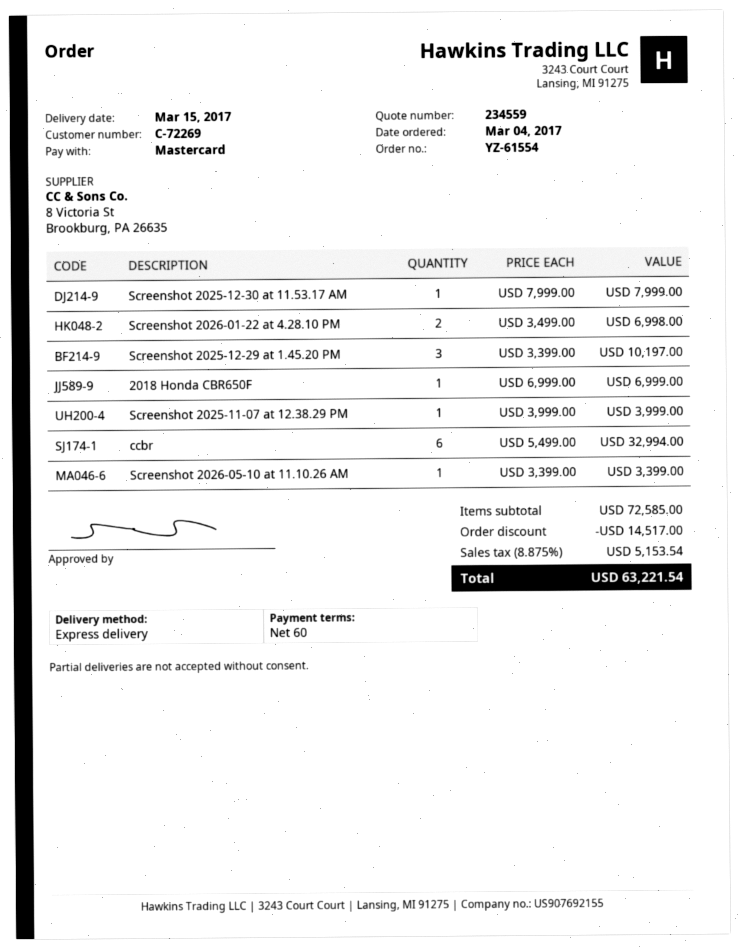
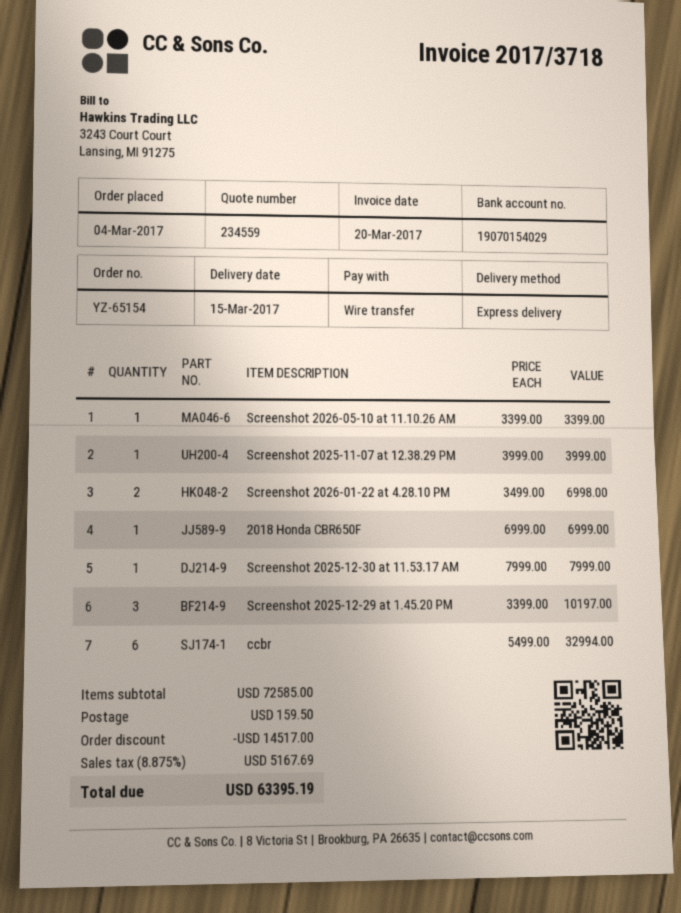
order number: YZ-61554 -> YZ-65154
payment method: Mastercard -> bank transfer
shipping: none -> 159.50
tax: 8.875% = 5153.54 -> 8.875% = 5167.69
total: 63221.54 -> 63395.19

